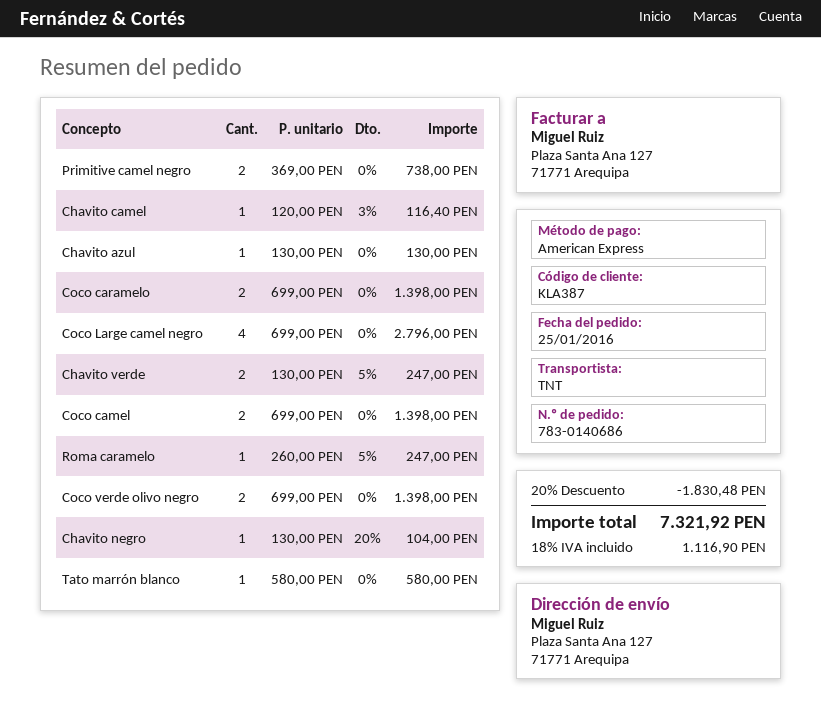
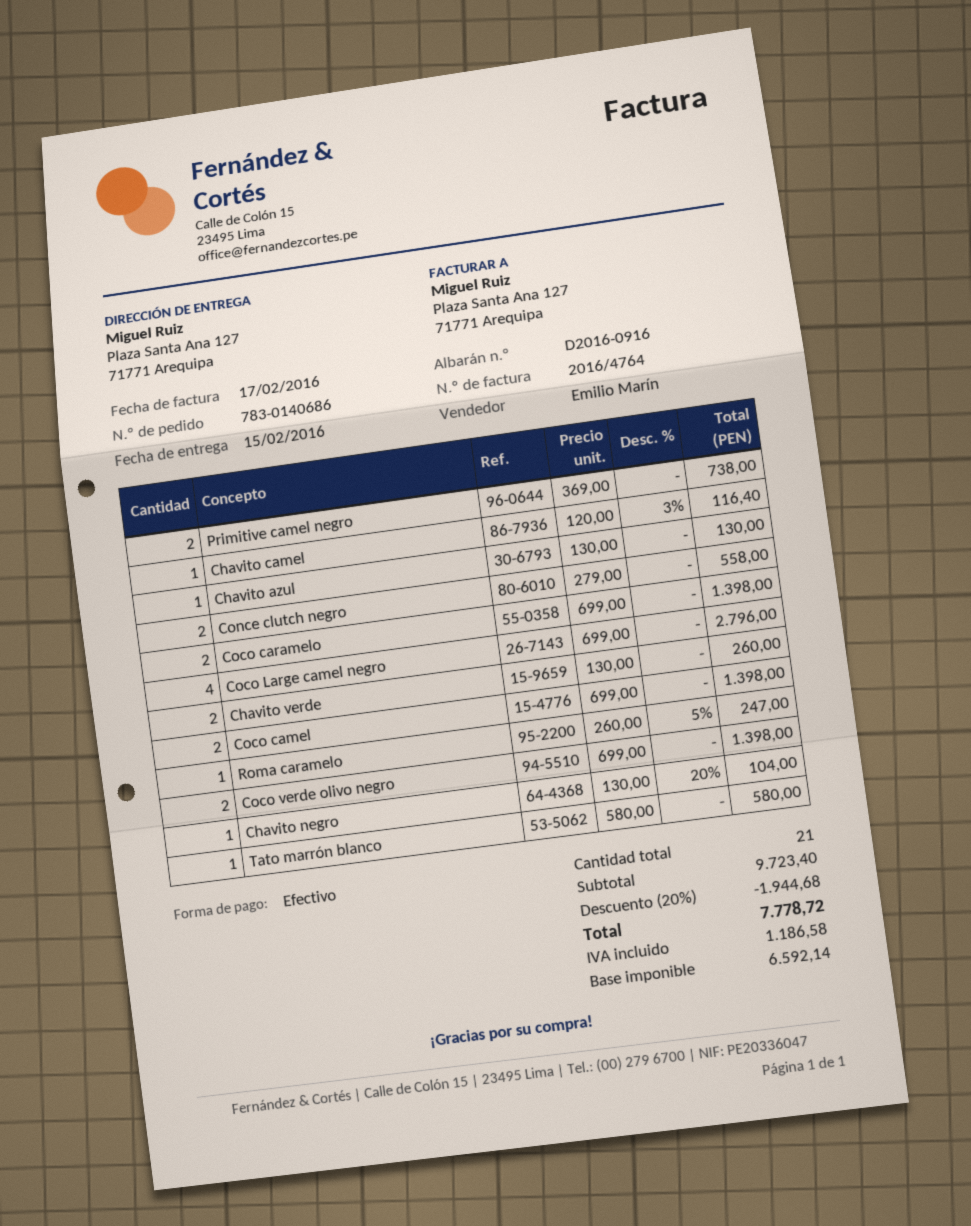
payment method: American Express -> cash
Chavito verde: 2 x 130.00 - 5% = 247.00 -> 2 x 130.00 = 260.00
Conce clutch negro: none -> 2 x 279.00 = 558.00
discount: 20% = 1830.48 -> 20% = 1944.68
tax: 1116.90 -> 1186.58
total: 7321.92 -> 7778.72

